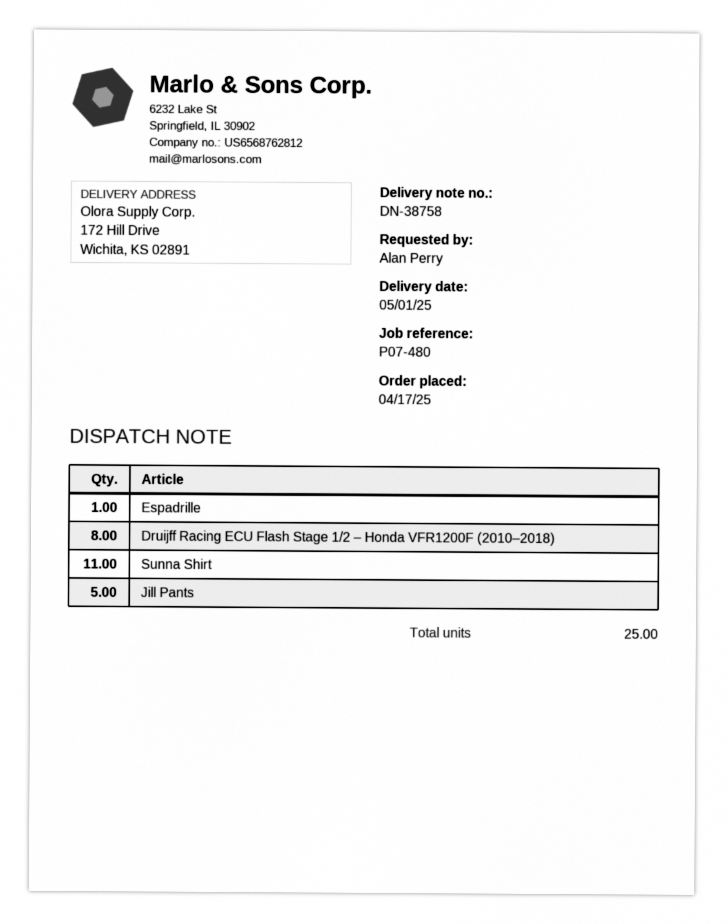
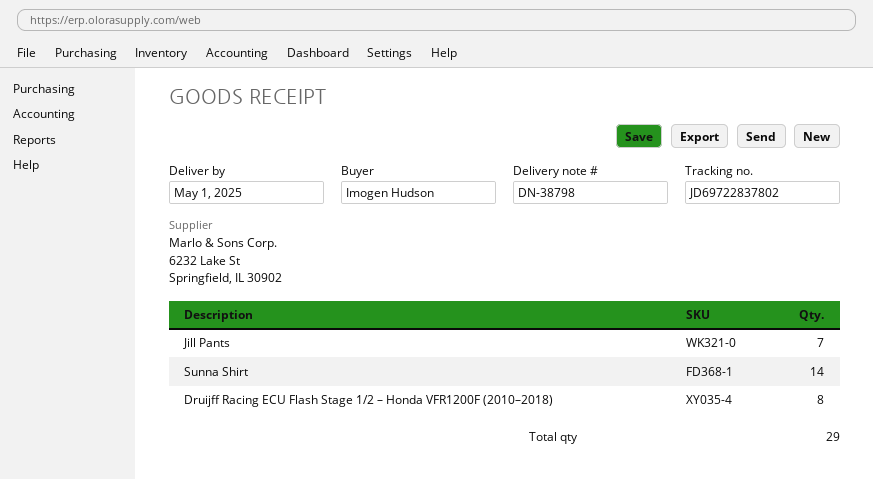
delivery note number: DN-38758 -> DN-38798
ordered by: Alan Perry -> Imogen Hudson
Espadrille: 1 -> none
Sunna Shirt: 11 -> 14
Jill Pants: 5 -> 7
total quantity: 25 -> 29

